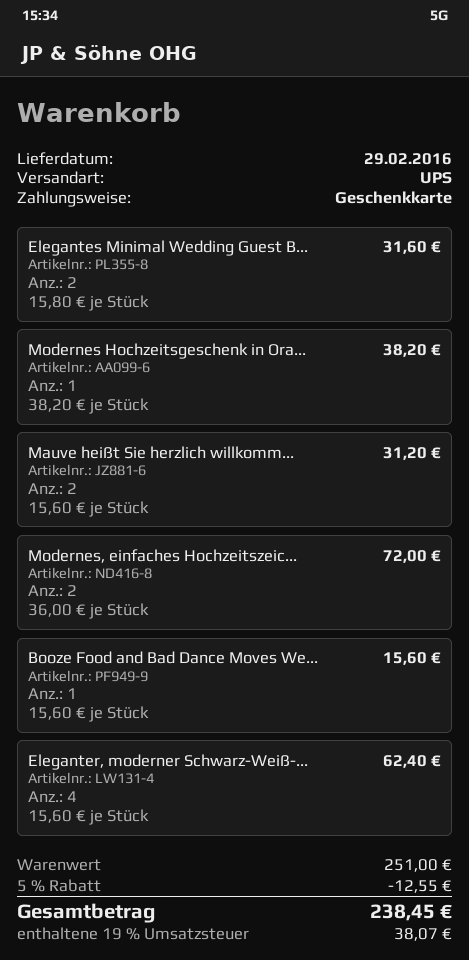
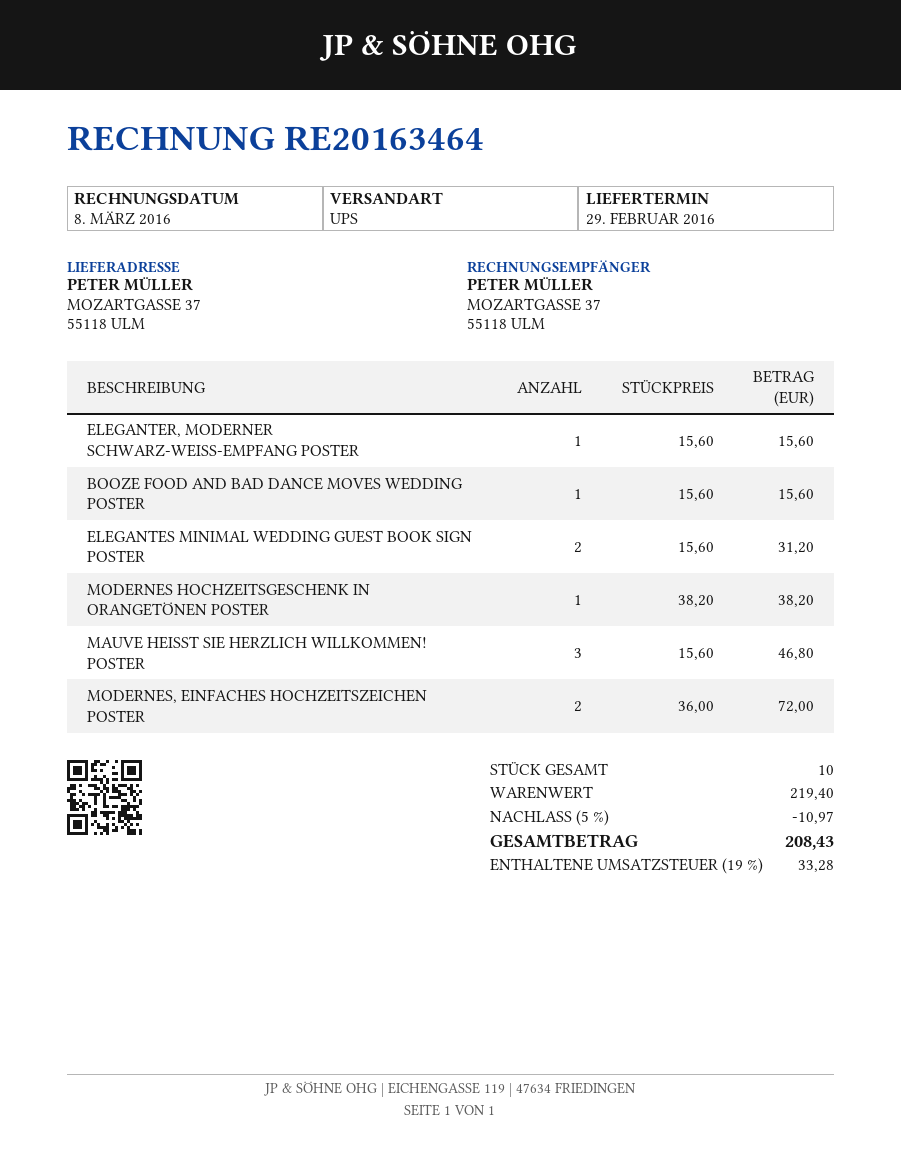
Elegantes Minimal Wedding Guest B...: 2 x 15.80 = 31.60 -> 2 x 15.60 = 31.20
Mauve heißt Sie herzlich willkomm...: 2 x 15.60 = 31.20 -> 3 x 15.60 = 46.80
Eleganter, moderner Schwarz-Weiß-...: 4 x 15.60 = 62.40 -> 1 x 15.60 = 15.60
subtotal: 251.00 -> 219.40
discount: 5% = 12.55 -> 5% = 10.97
tax: 19% = 38.07 -> 19% = 33.28
total: 238.45 -> 208.43

